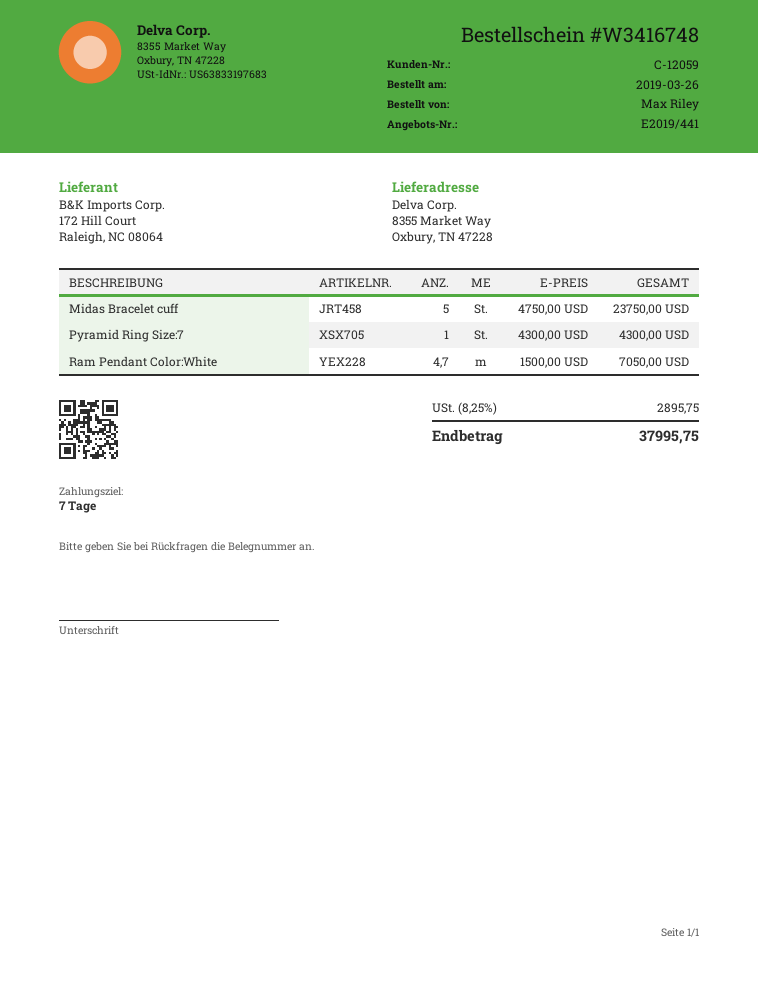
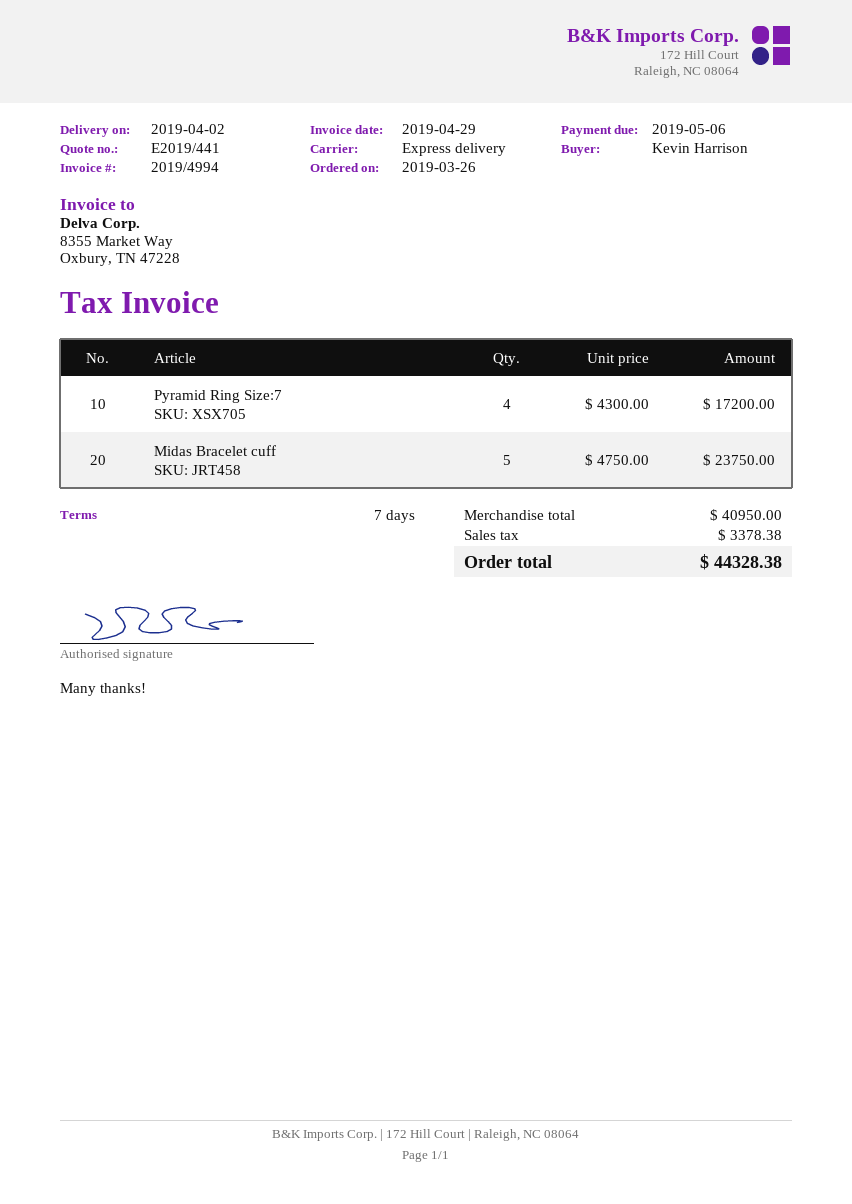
ordered by: Max Riley -> Kevin Harrison
Pyramid Ring Size:7: 1 x 4300.00 = 4300.00 -> 4 x 4300.00 = 17200.00
Ram Pendant Color:White: 4.7 x 1500.00 = 7050.00 -> none
tax: 2895.75 -> 3378.38
total: 37995.75 -> 44328.38

